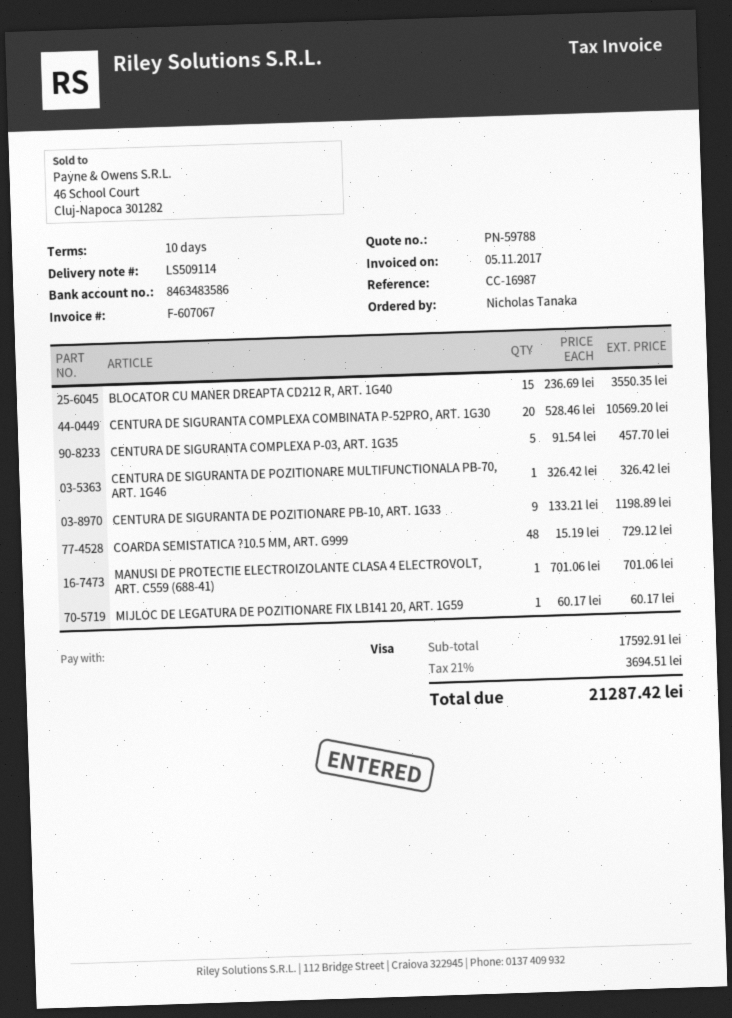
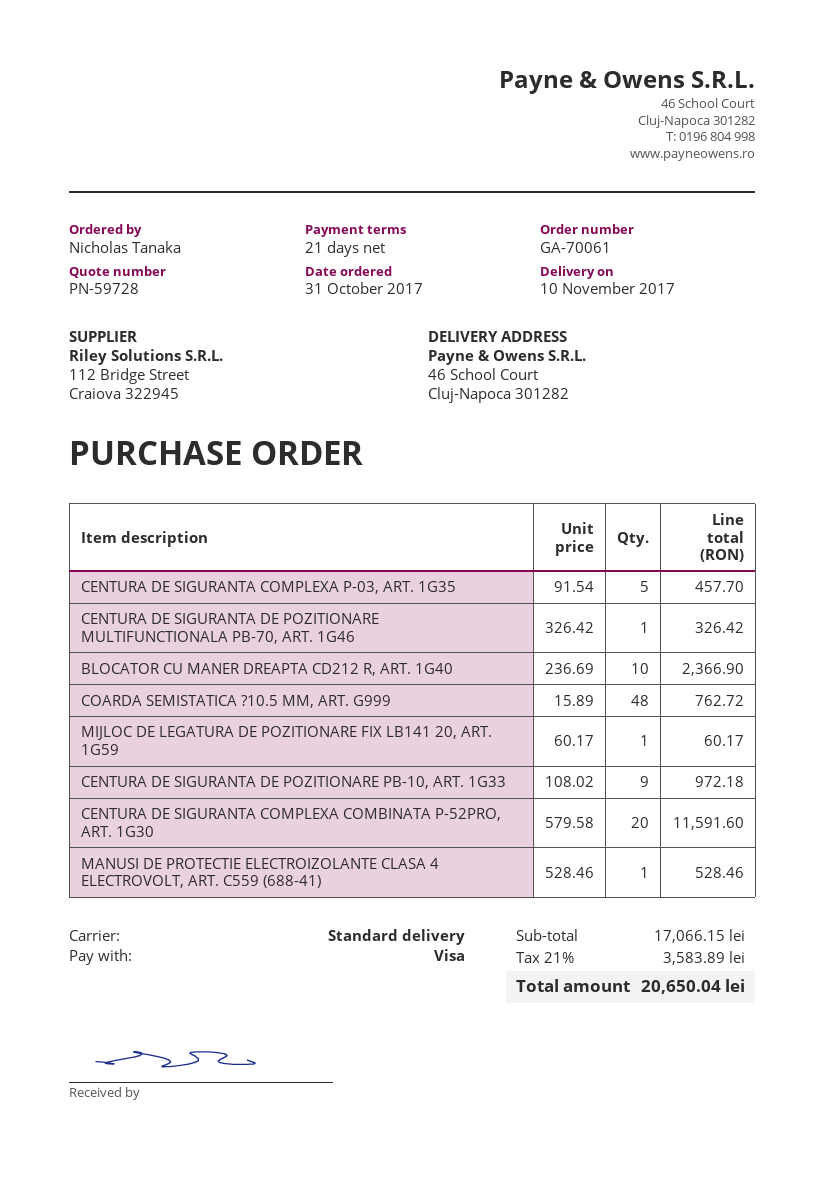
quote number: PN-59788 -> PN-59728
payment terms: 10 days -> 21 days
BLOCATOR CU MANER DREAPTA CD212 R, ART. 1G40: 15 x 236.69 = 3550.35 -> 10 x 236.69 = 2366.90
CENTURA DE SIGURANTA COMPLEXA COMBINATA P-52PRO, ART. 1G30: 20 x 528.46 = 10569.20 -> 20 x 579.58 = 11591.60
CENTURA DE SIGURANTA DE POZITIONARE PB-10, ART. 1G33: 9 x 133.21 = 1198.89 -> 9 x 108.02 = 972.18
COARDA SEMISTATICA ?10.5 MM, ART. G999: 48 x 15.19 = 729.12 -> 48 x 15.89 = 762.72
MANUSI DE PROTECTIE ELECTROIZOLANTE CLASA 4 ELECTROVOLT, ART. C559 (688-41): 1 x 701.06 = 701.06 -> 1 x 528.46 = 528.46
subtotal: 17592.91 -> 17066.15
tax: 21% = 3694.51 -> 21% = 3583.89
total: 21287.42 -> 20650.04

